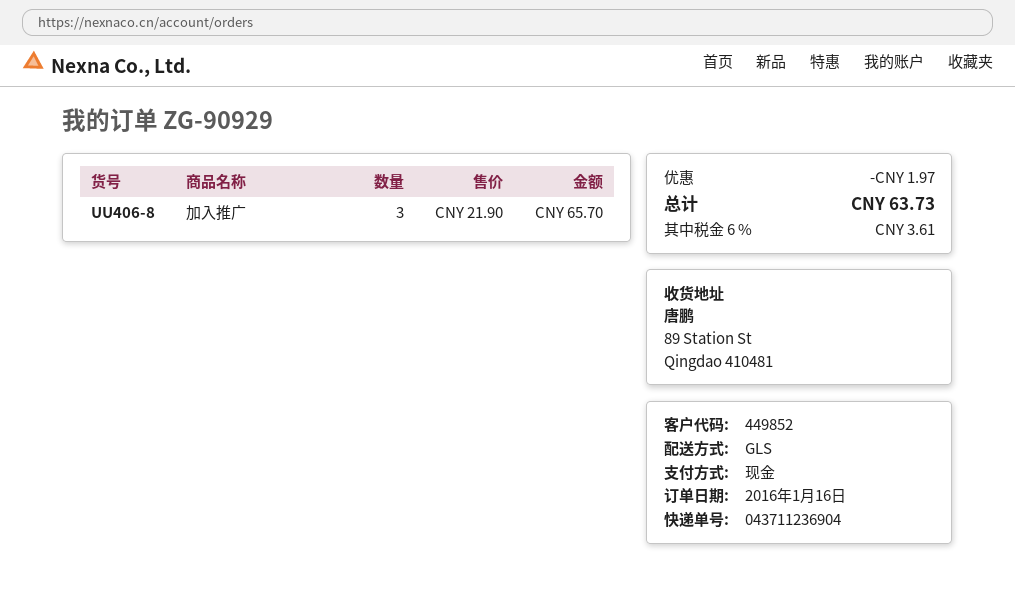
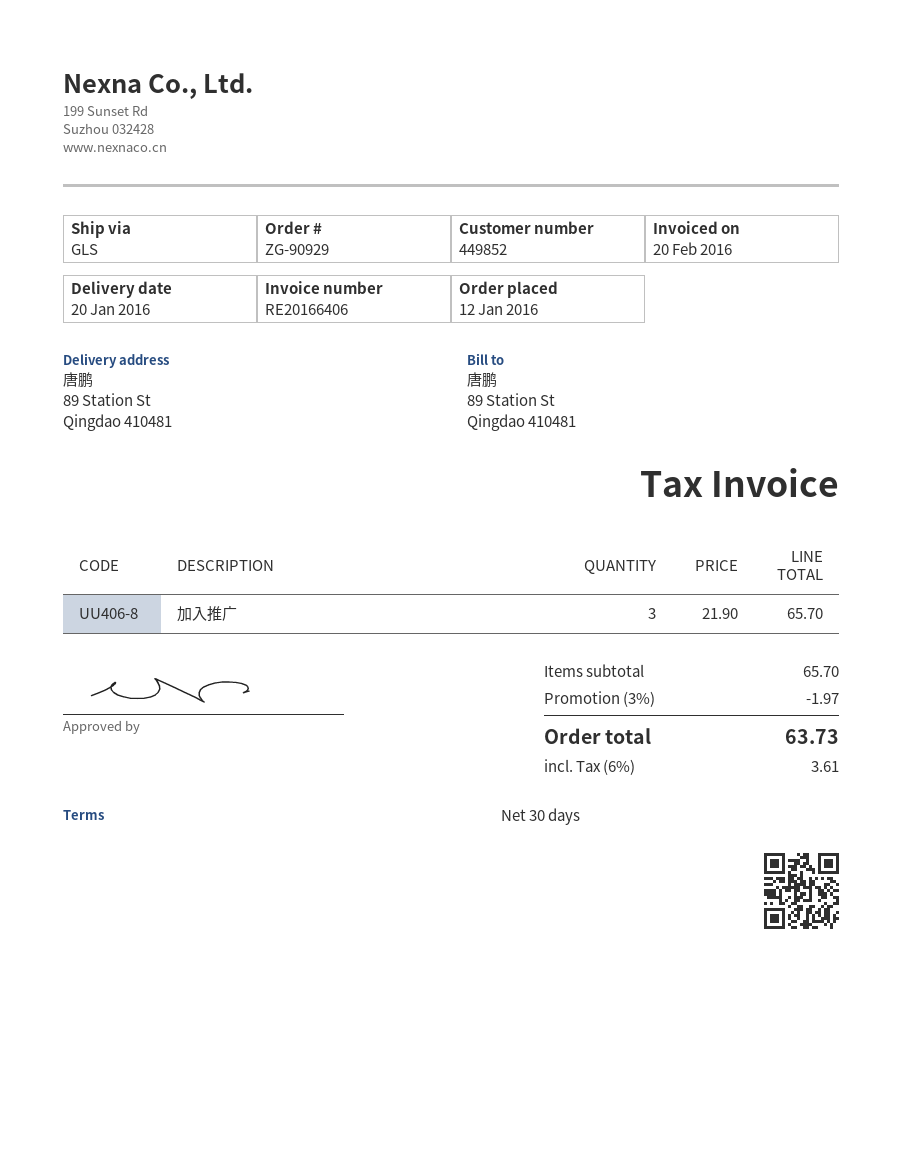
order date: 2016-01-16 -> 2016-01-12

